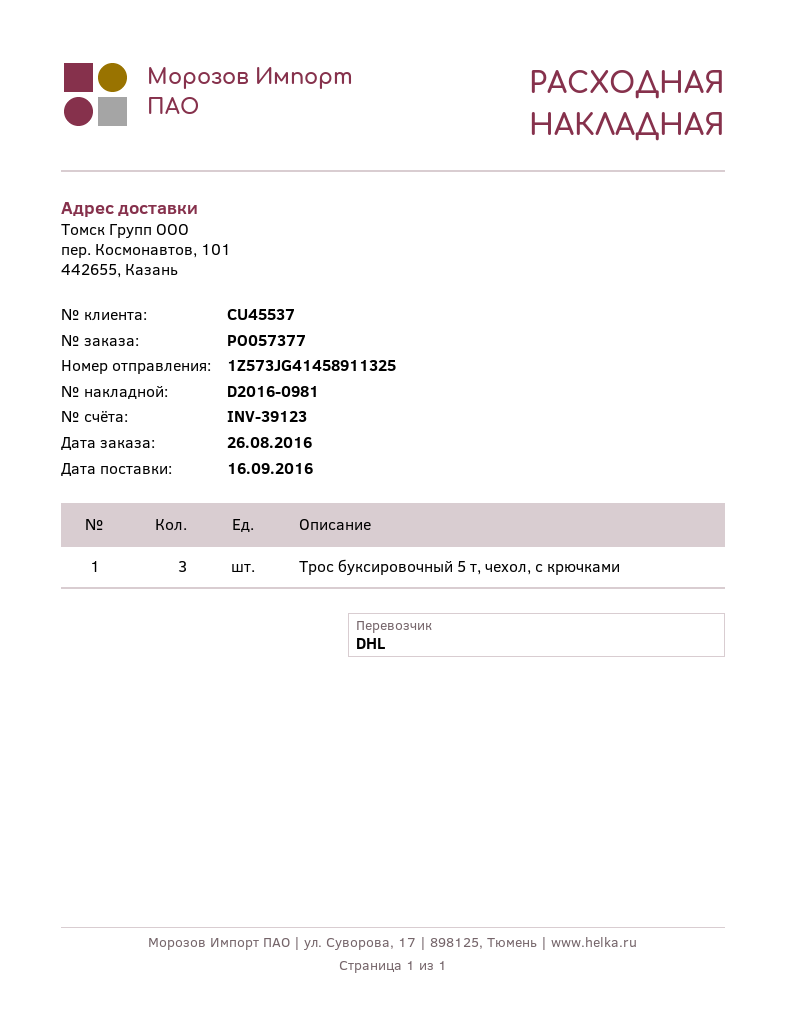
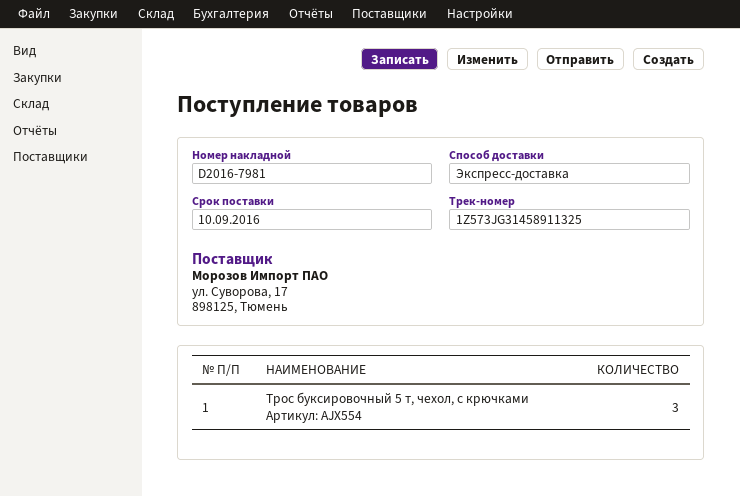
delivery note number: D2016-0981 -> D2016-7981
delivery date: 2016-09-16 -> 2016-09-10
shipping method: DHL -> express
tracking number: 1Z573JG41458911325 -> 1Z573JG31458911325

